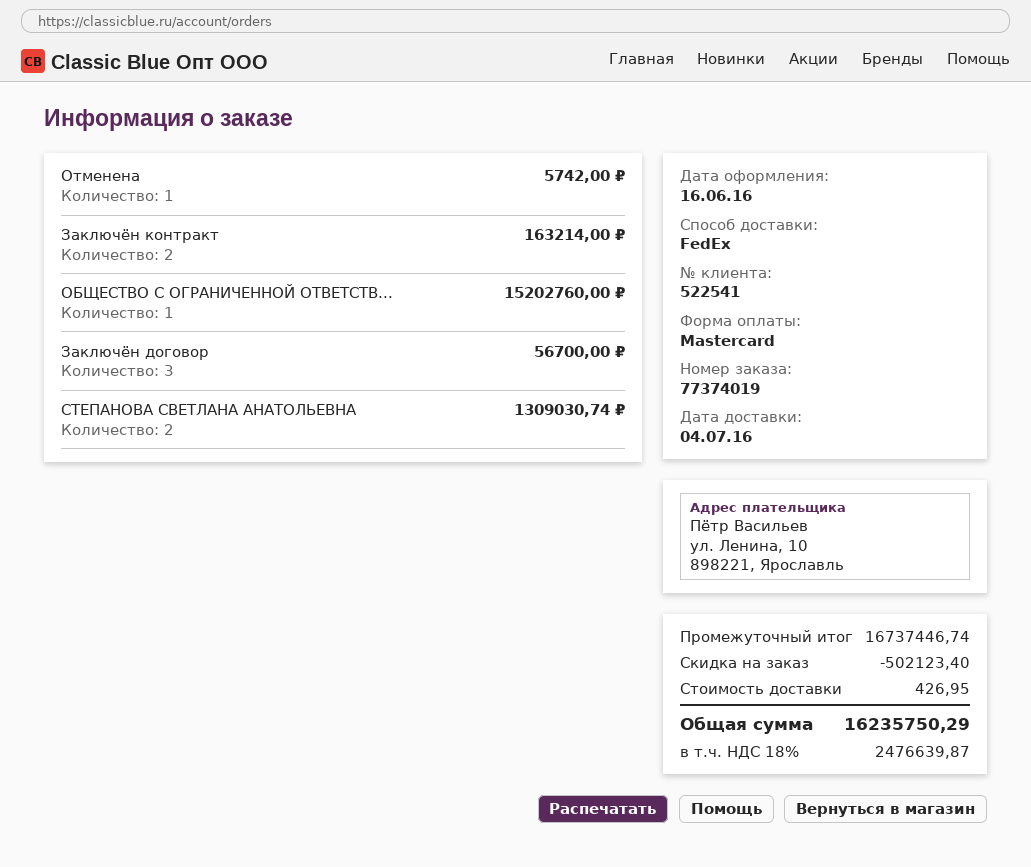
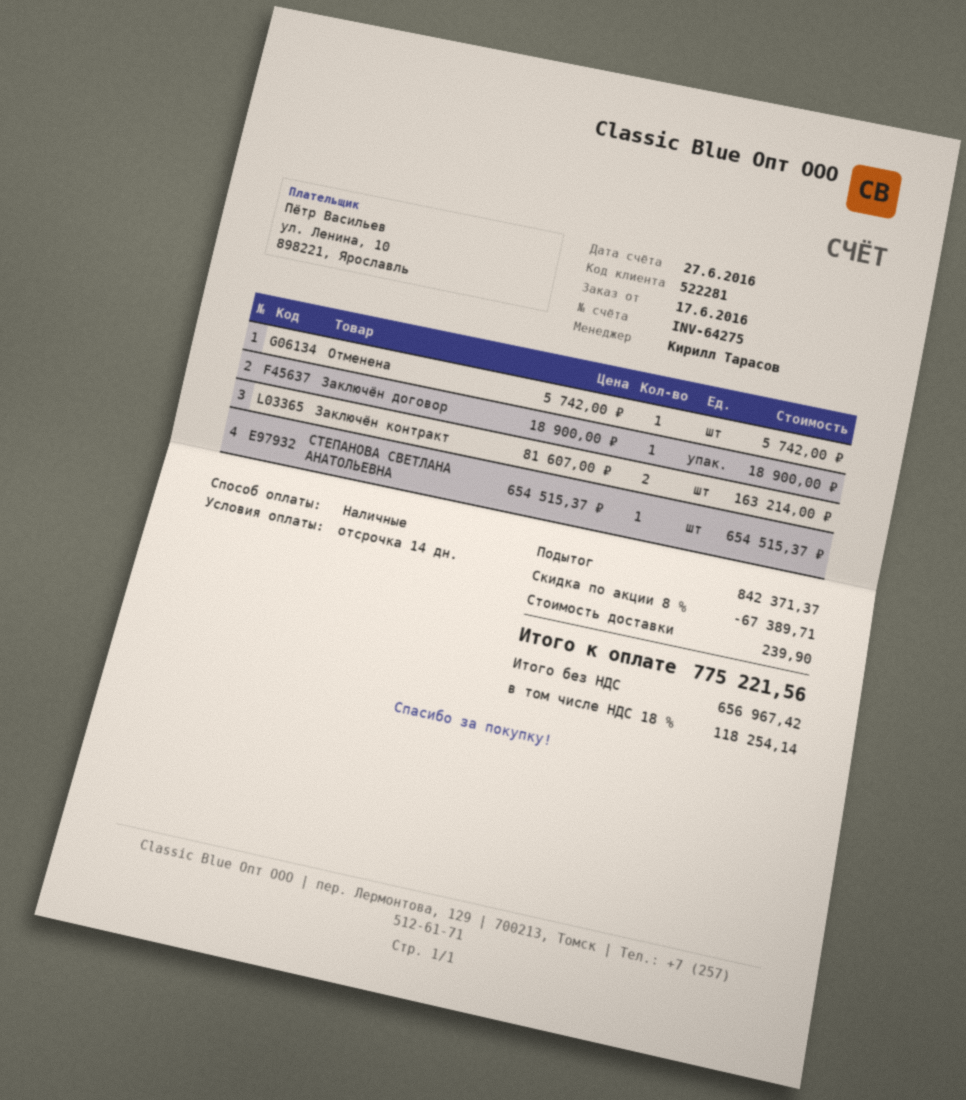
order date: 2016-06-16 -> 2016-06-17
customer number: 522541 -> 522281
payment method: Mastercard -> cash
ОБЩЕСТВО С ОГРАНИЧЕННОЙ ОТВЕТСТВ...: 1 for 15202760.00 -> none
Заключён договор: 3 for 56700.00 -> 1 for 18900.00
СТЕПАНОВА СВЕТЛАНА АНАТОЛЬЕВНА: 2 for 1309030.74 -> 1 for 654515.37
subtotal: 16737446.74 -> 842371.37
discount: 502123.40 -> 67389.71
shipping: 426.95 -> 239.90
tax: 18% = 2476639.87 -> 18% = 118254.14
total: 16235750.29 -> 775221.56

